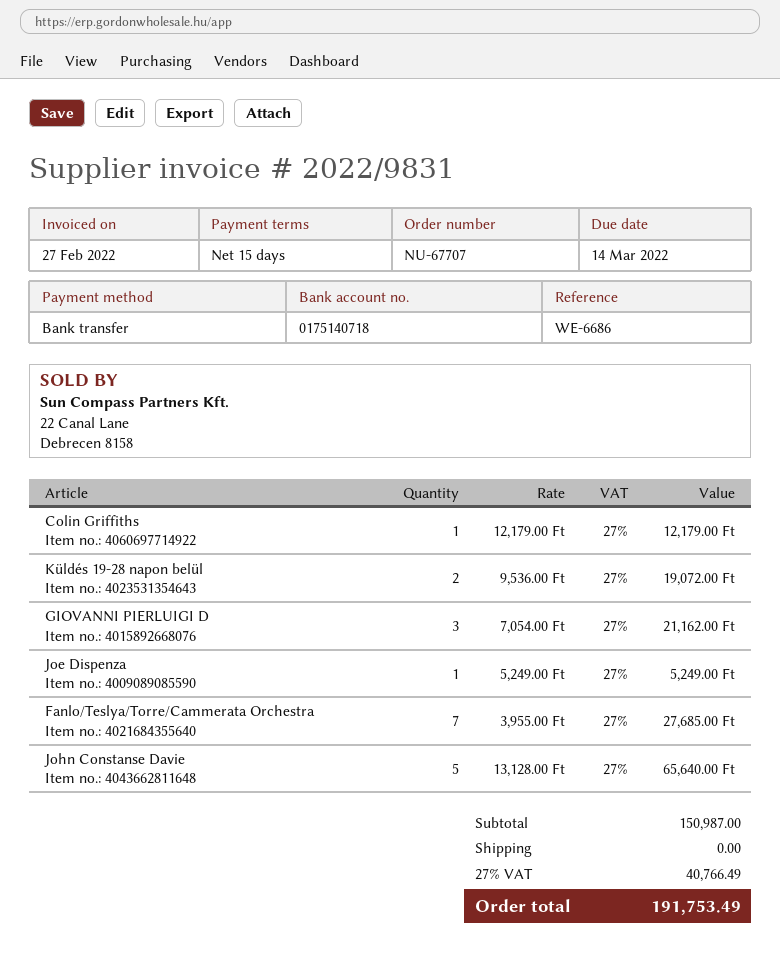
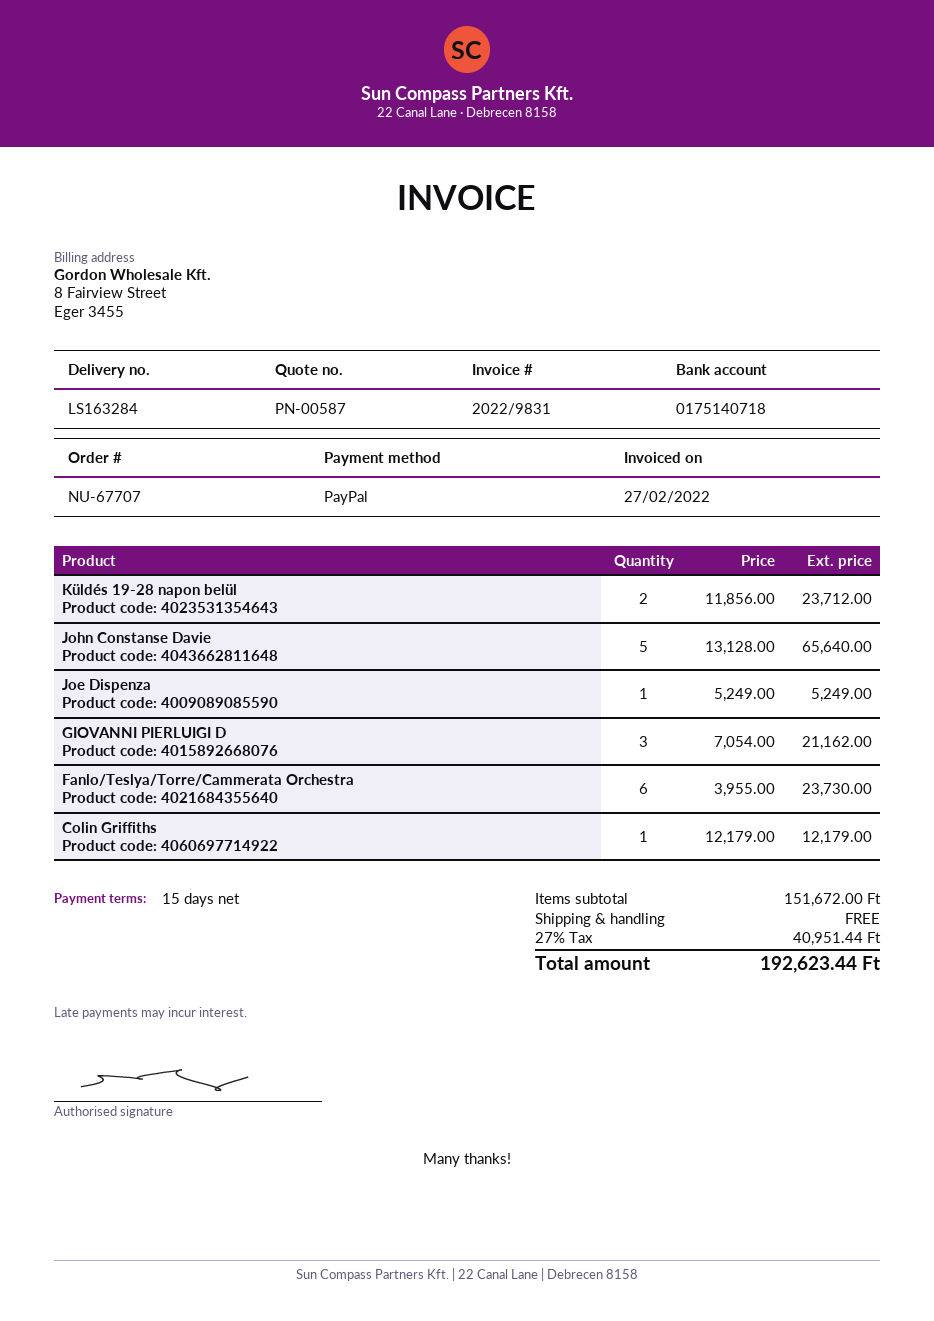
payment method: bank transfer -> PayPal
Küldés 19-28 napon belül: 2 x 9536.00 = 19072.00 -> 2 x 11856.00 = 23712.00
Fanlo/Teslya/Torre/Cammerata Orchestra: 7 x 3955.00 = 27685.00 -> 6 x 3955.00 = 23730.00
subtotal: 150987.00 -> 151672.00
tax: 27% = 40766.49 -> 27% = 40951.44
total: 191753.49 -> 192623.44

